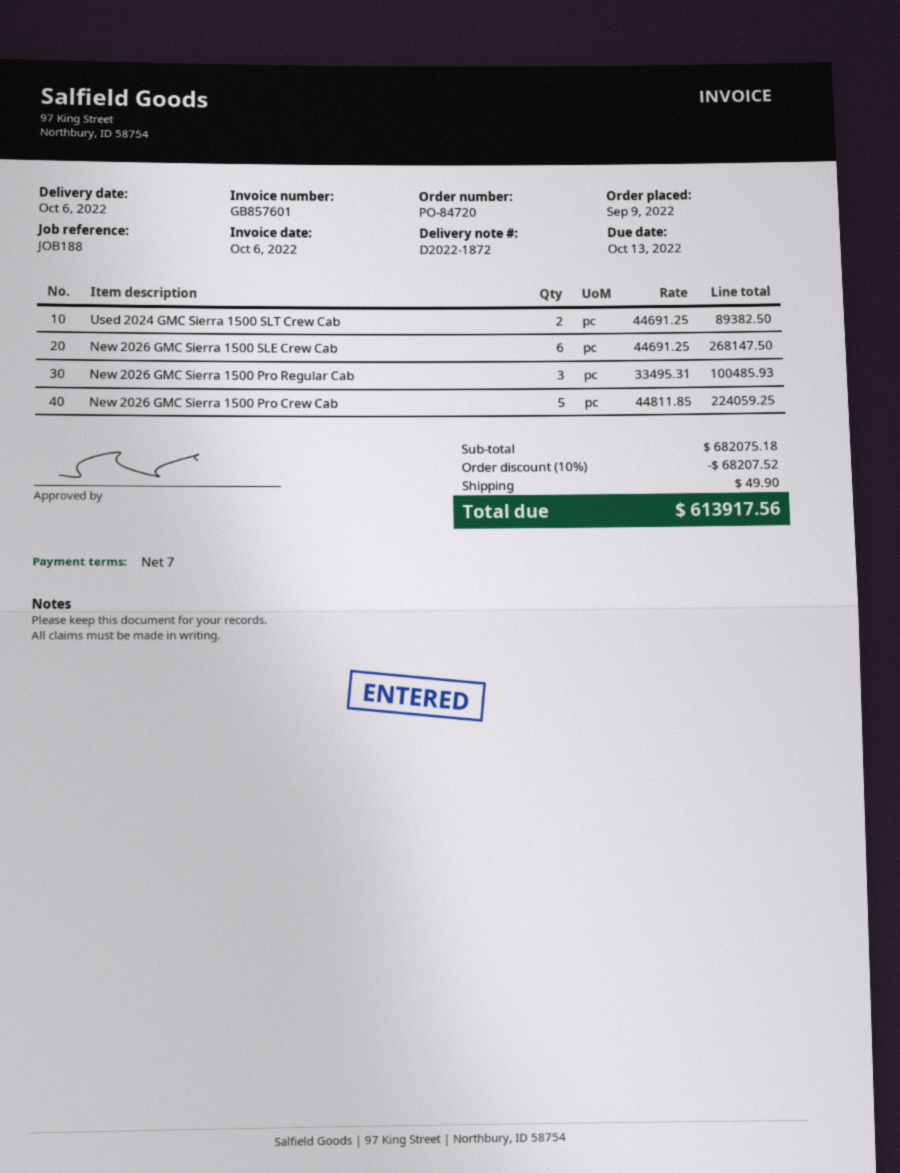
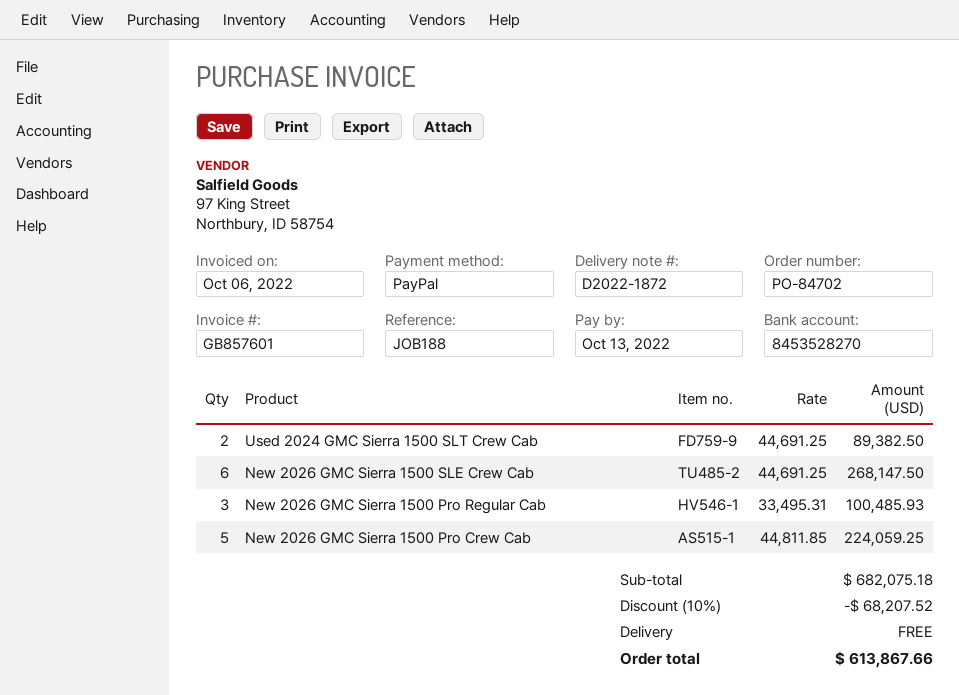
order number: PO-84720 -> PO-84702
shipping: 49.90 -> 0.00
total: 613917.56 -> 613867.66

